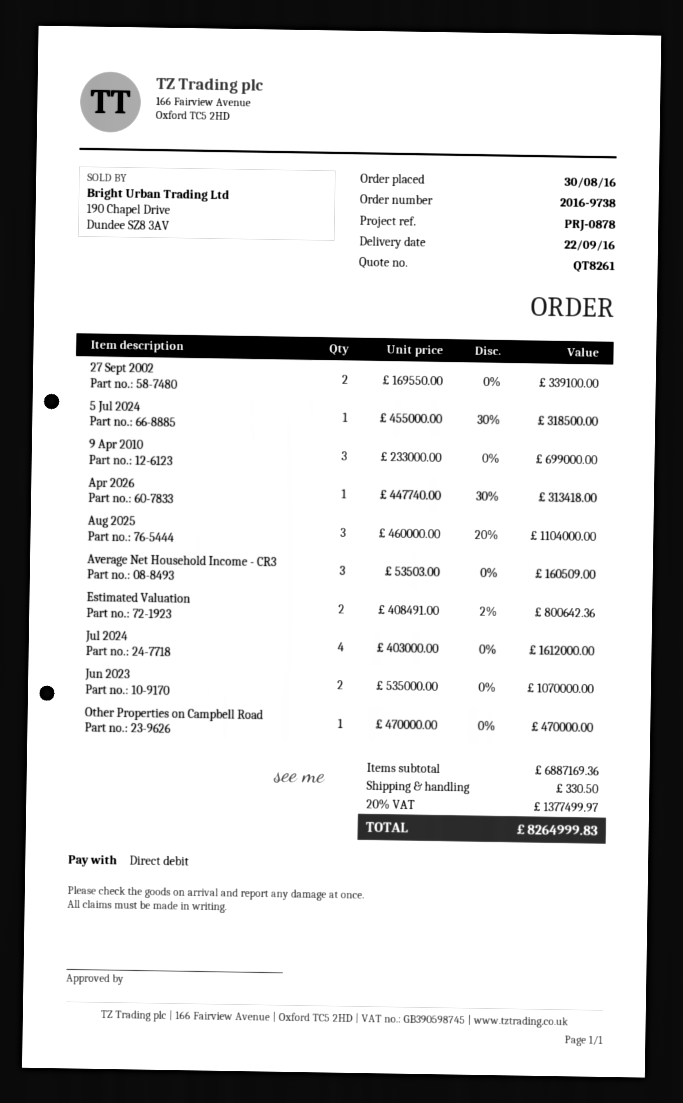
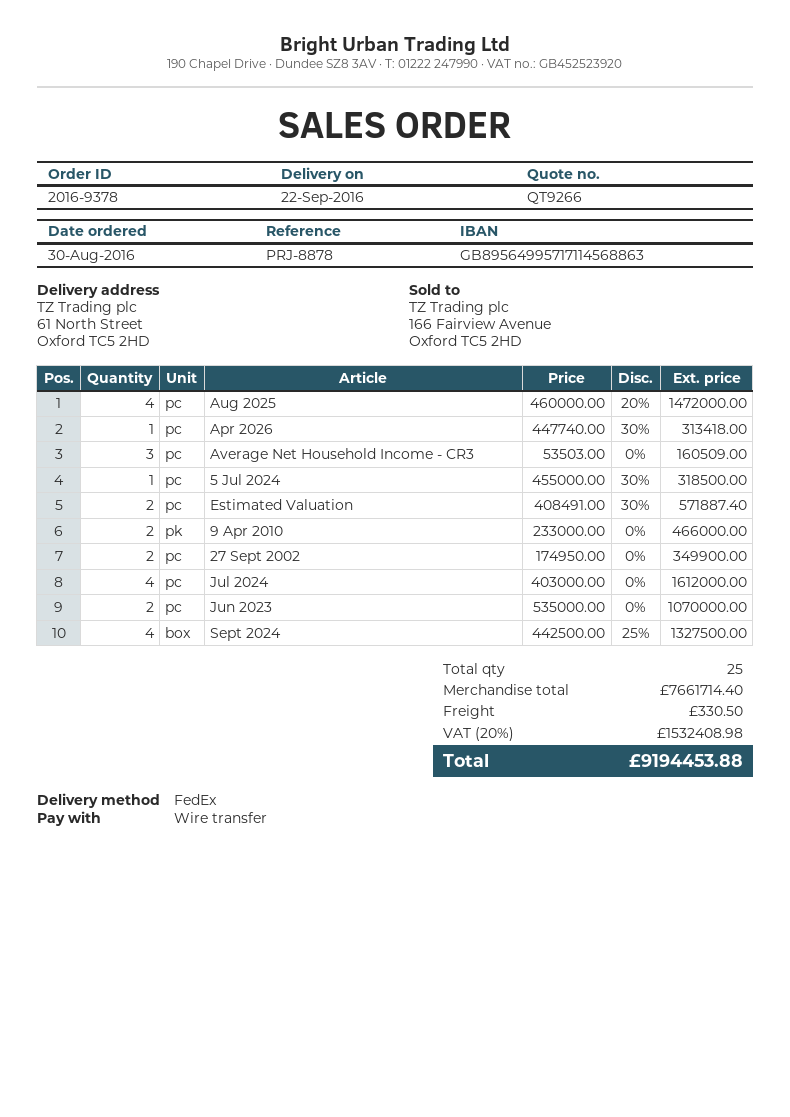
quote number: QT8261 -> QT9266
order number: 2016-9738 -> 2016-9378
reference: PRJ-0878 -> PRJ-8878
payment method: direct debit -> bank transfer
27 Sept 2002: 2 x 169550.00 = 339100.00 -> 2 x 174950.00 = 349900.00
9 Apr 2010: 3 x 233000.00 = 699000.00 -> 2 x 233000.00 = 466000.00
Aug 2025: 3 x 460000.00 - 20% = 1104000.00 -> 4 x 460000.00 - 20% = 1472000.00
Estimated Valuation: 2 x 408491.00 - 2% = 800642.36 -> 2 x 408491.00 - 30% = 571887.40
Other Properties on Campbell Road: 1 x 470000.00 = 470000.00 -> none
Sept 2024: none -> 4 x 442500.00 - 25% = 1327500.00
subtotal: 6887169.36 -> 7661714.40
tax: 20% = 1377499.97 -> 20% = 1532408.98
total: 8264999.83 -> 9194453.88

